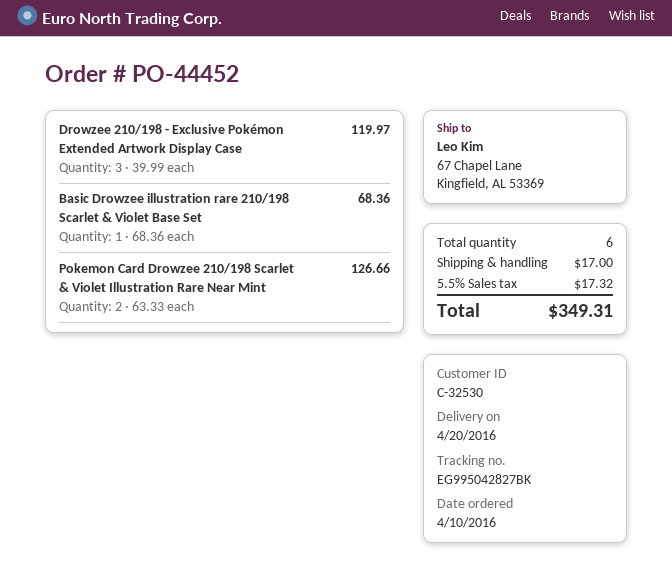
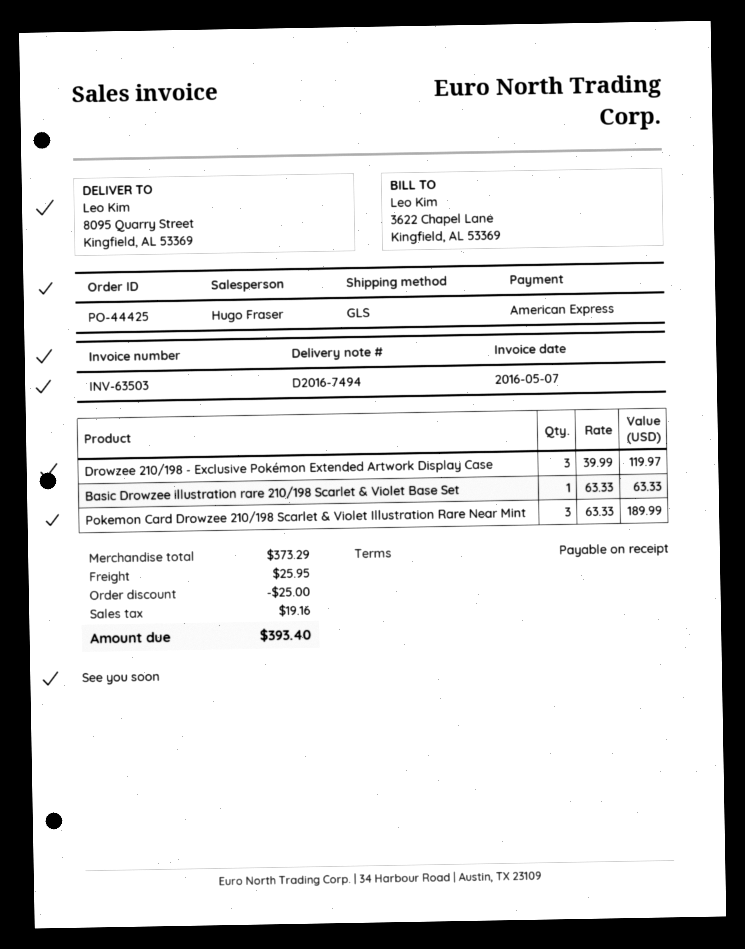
order number: PO-44452 -> PO-44425
ship to: 67 Chapel Lane, Kingfield, AL 53369 -> 8095 Quarry Street, Kingfield, AL 53369
Basic Drowzee illustration rare 210/198 Scarlet & Violet Base Set: 1 x 68.36 = 68.36 -> 1 x 63.33 = 63.33
Pokemon Card Drowzee 210/198 Scarlet & Violet Illustration Rare Near Mint: 2 x 63.33 = 126.66 -> 3 x 63.33 = 189.99
discount: none -> 25.00
shipping: 17.00 -> 25.95
tax: 17.32 -> 19.16
total: 349.31 -> 393.40

